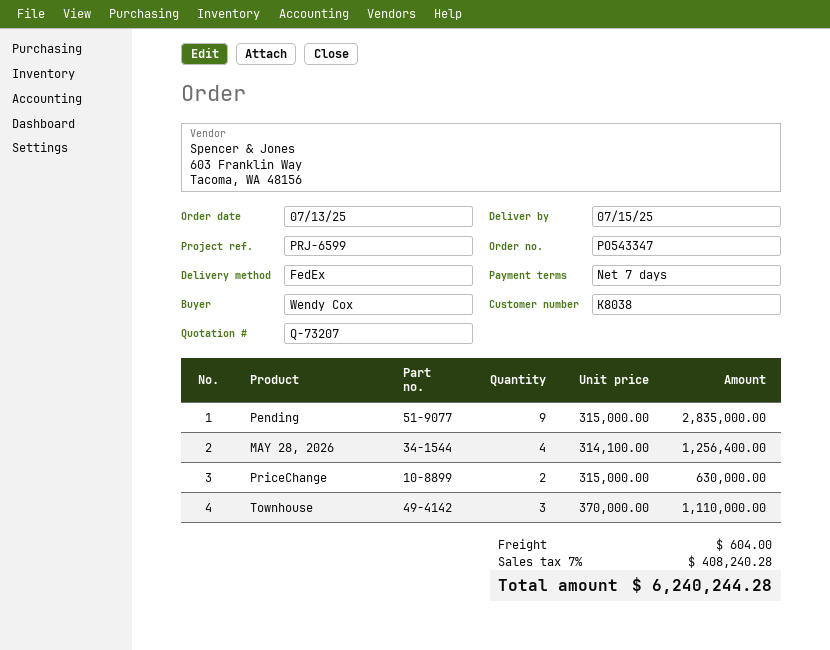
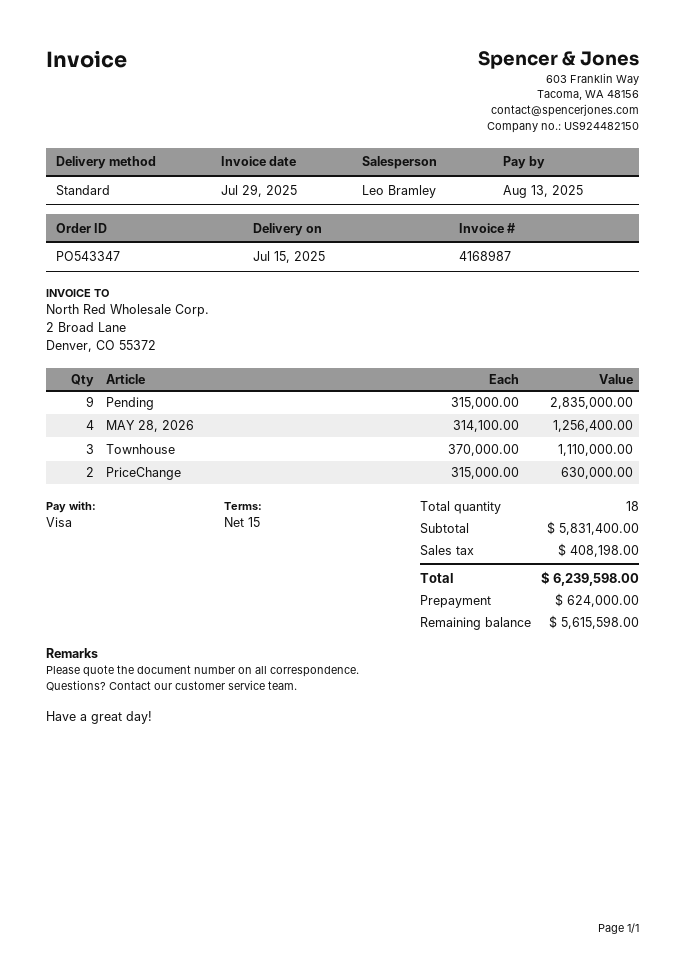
payment terms: 7 days -> 15 days
shipping method: FedEx -> standard
shipping: 604.00 -> none
tax: 408240.28 -> 408198.00
total: 6240244.28 -> 6239598.00

